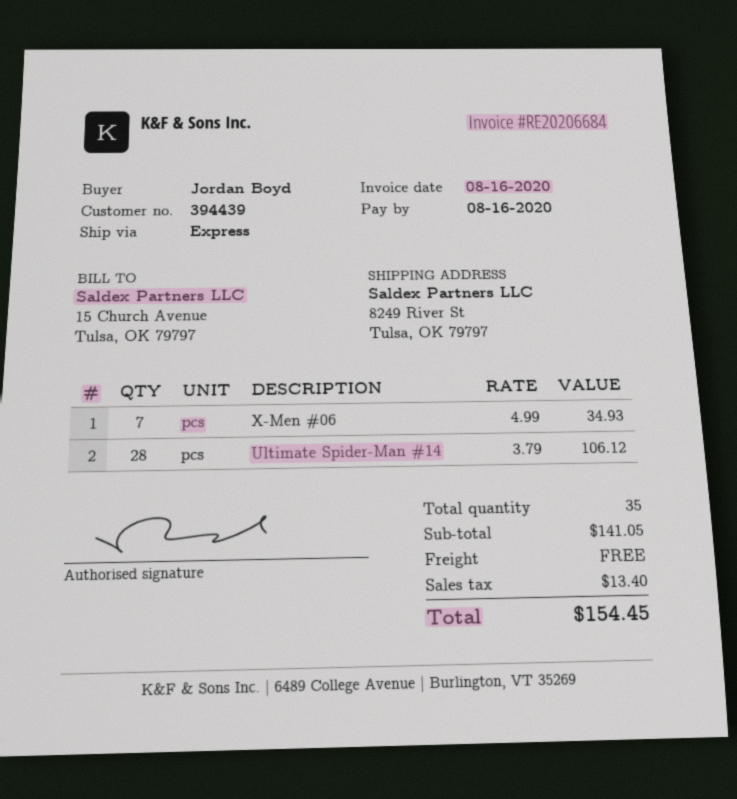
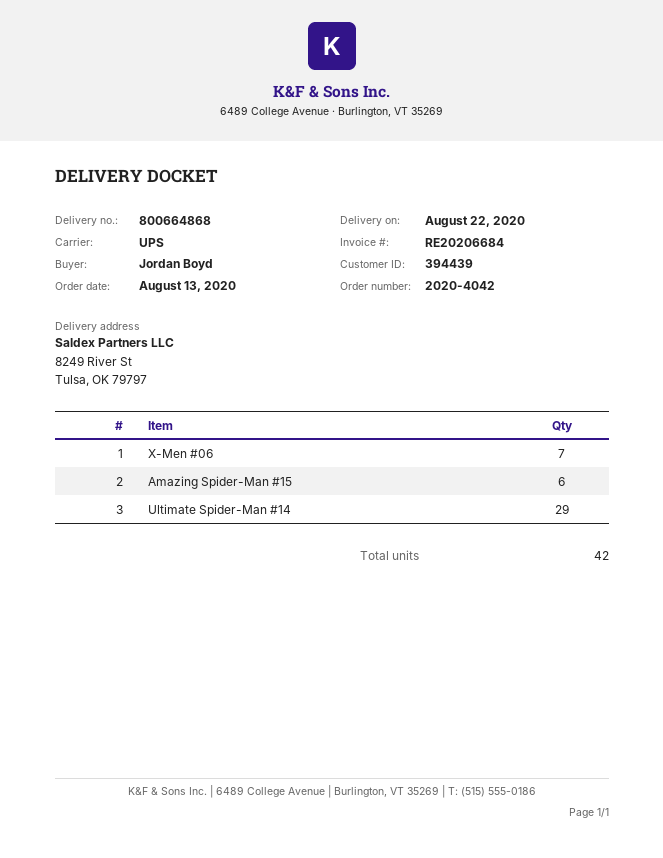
shipping method: express -> UPS
Ultimate Spider-Man #14: 28 -> 29
Amazing Spider-Man #15: none -> 6
total quantity: 35 -> 42

